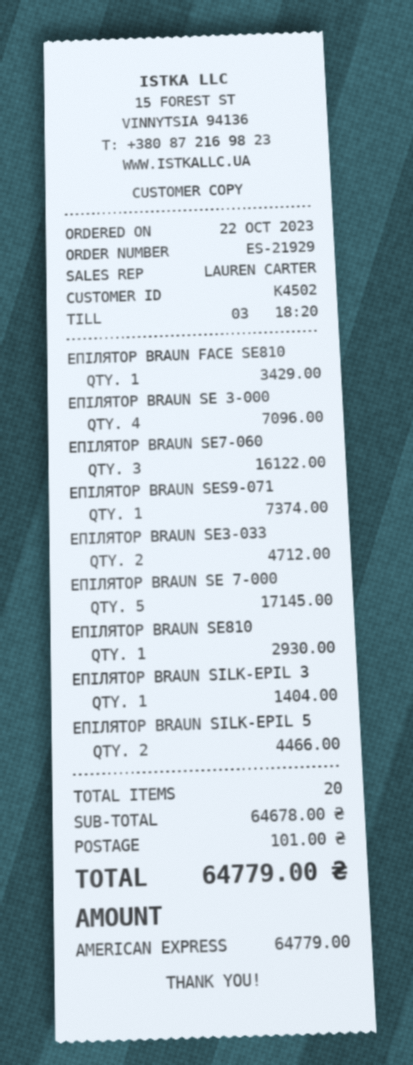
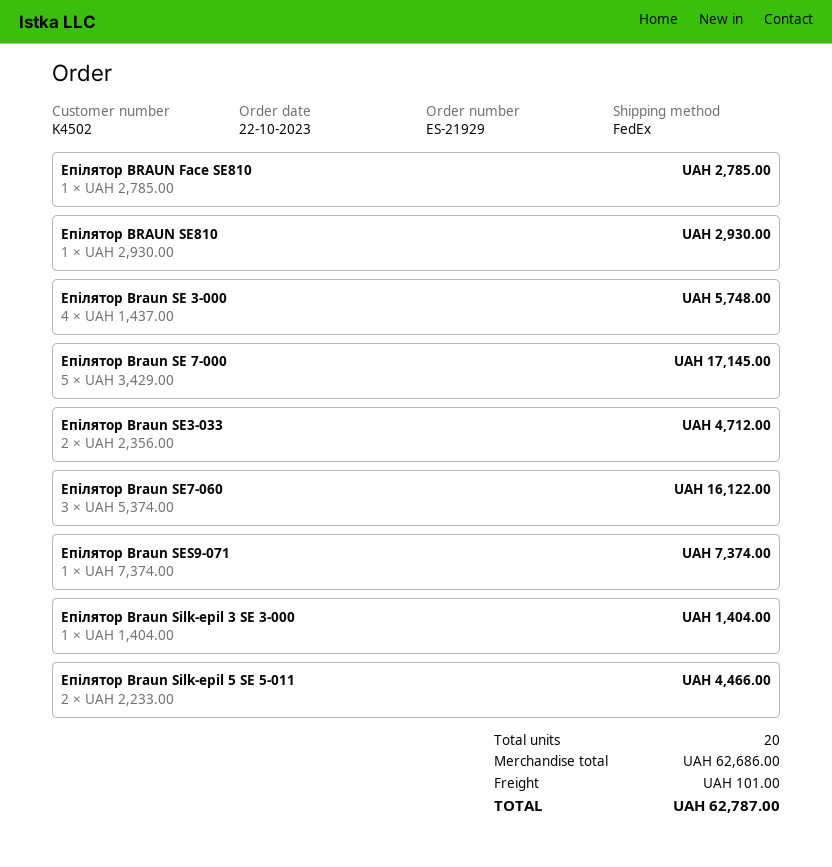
ЕПІЛЯТОР BRAUN FACE SE810: 1 for 3429.00 -> 1 for 2785.00
ЕПІЛЯТОР BRAUN SE 3-000: 4 for 7096.00 -> 4 for 5748.00
subtotal: 64678.00 -> 62686.00
total: 64779.00 -> 62787.00

